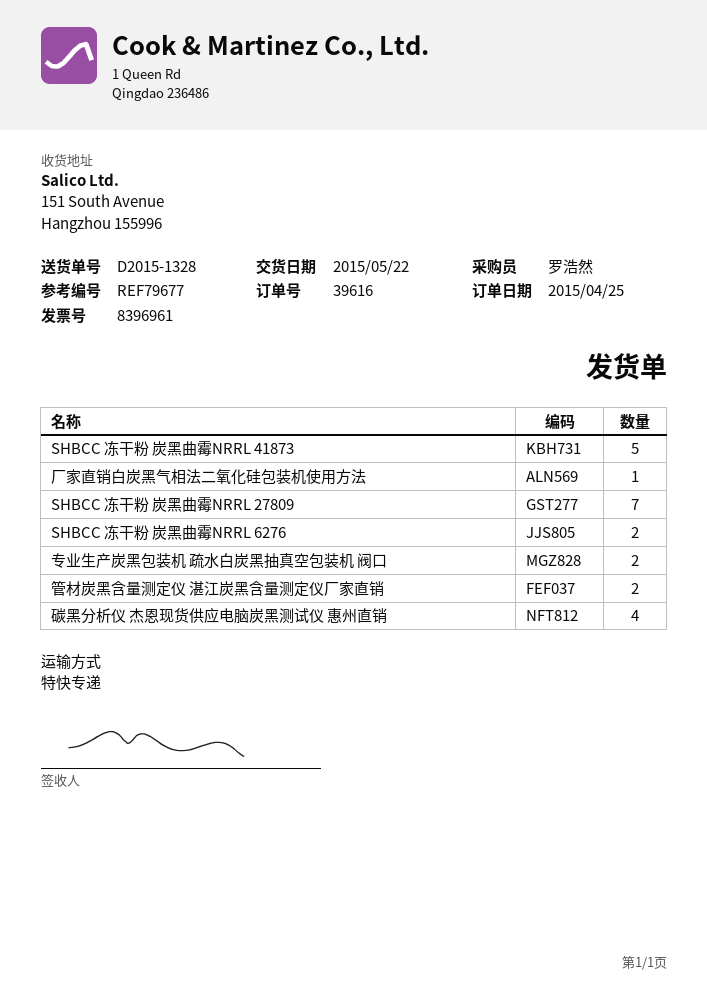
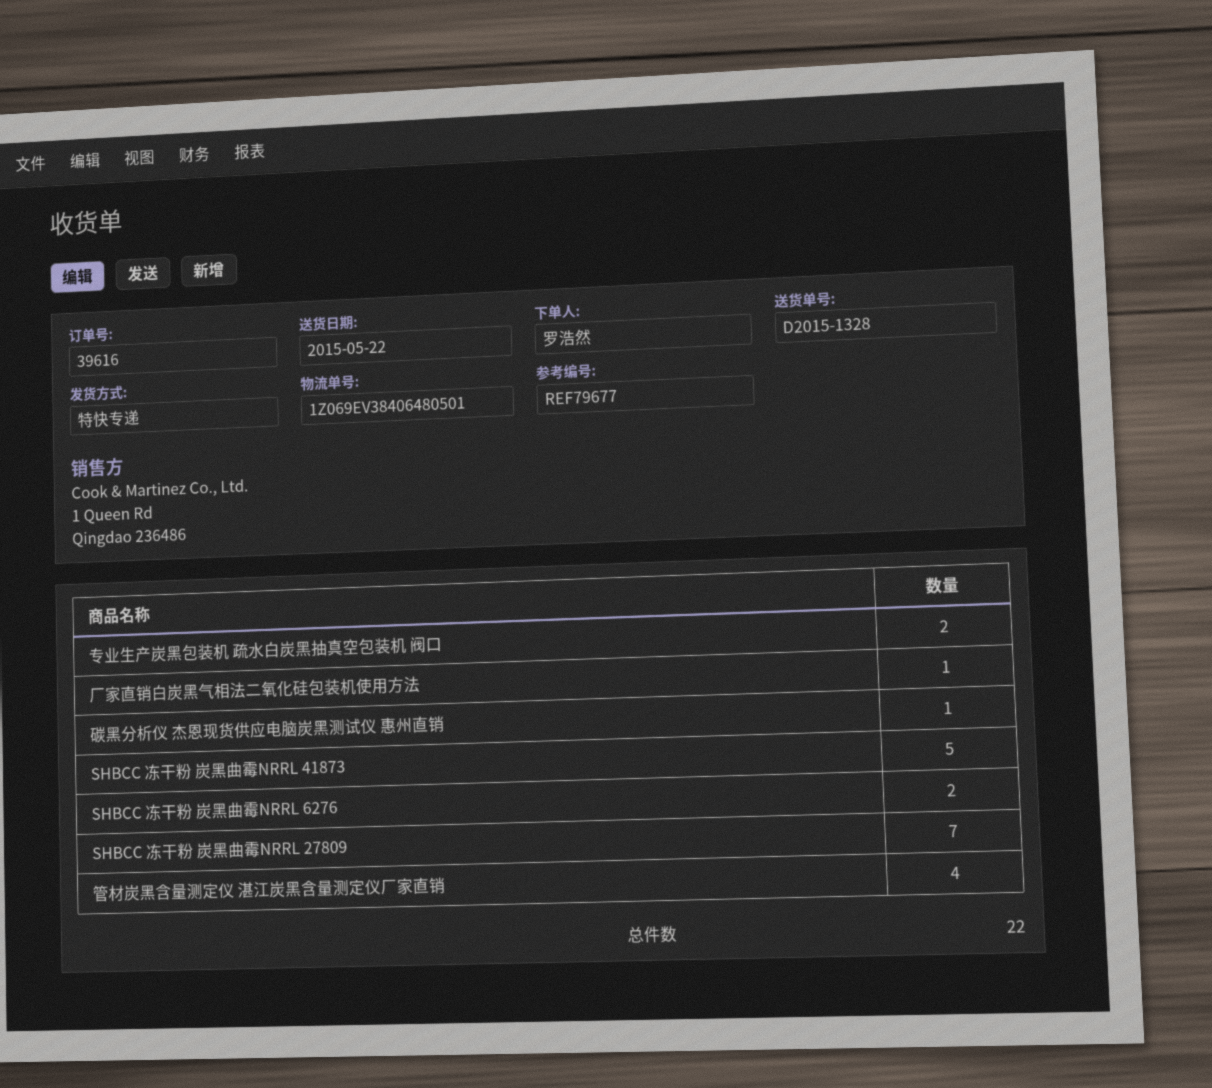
管材炭黑含量测定仪 湛江炭黑含量测定仪厂家直销: 2 -> 4
碳黑分析仪 杰恩现货供应电脑炭黑测试仪 惠州直销: 4 -> 1

